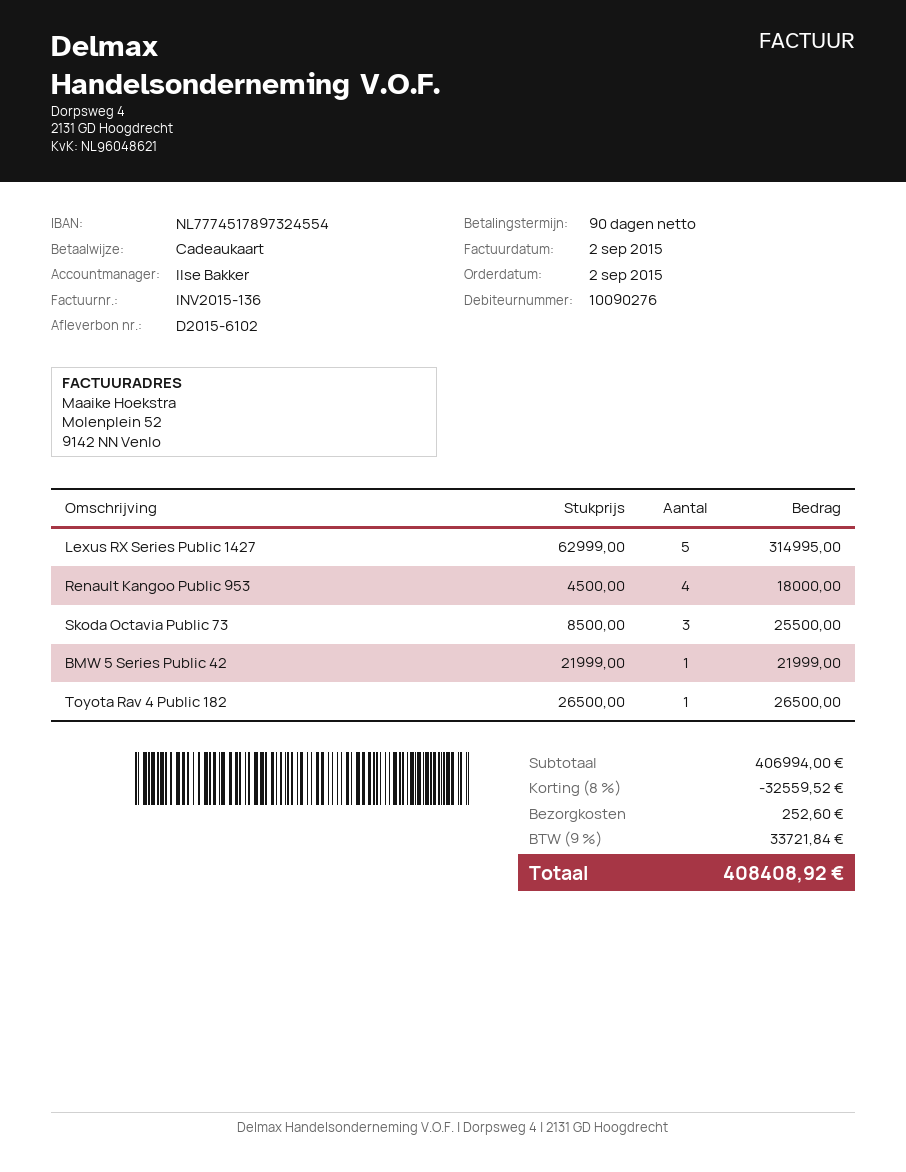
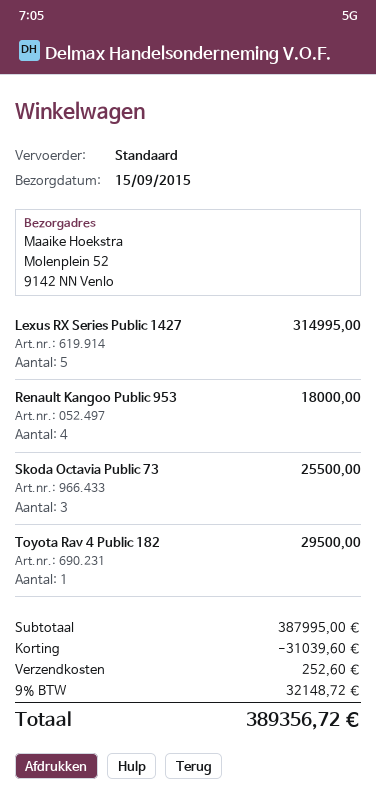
BMW 5 Series Public 42: 1 for 21999.00 -> none
Toyota Rav 4 Public 182: 1 for 26500.00 -> 1 for 29500.00
subtotal: 406994.00 -> 387995.00
discount: 32559.52 -> 31039.60
tax: 9% = 33721.84 -> 9% = 32148.72
total: 408408.92 -> 389356.72

